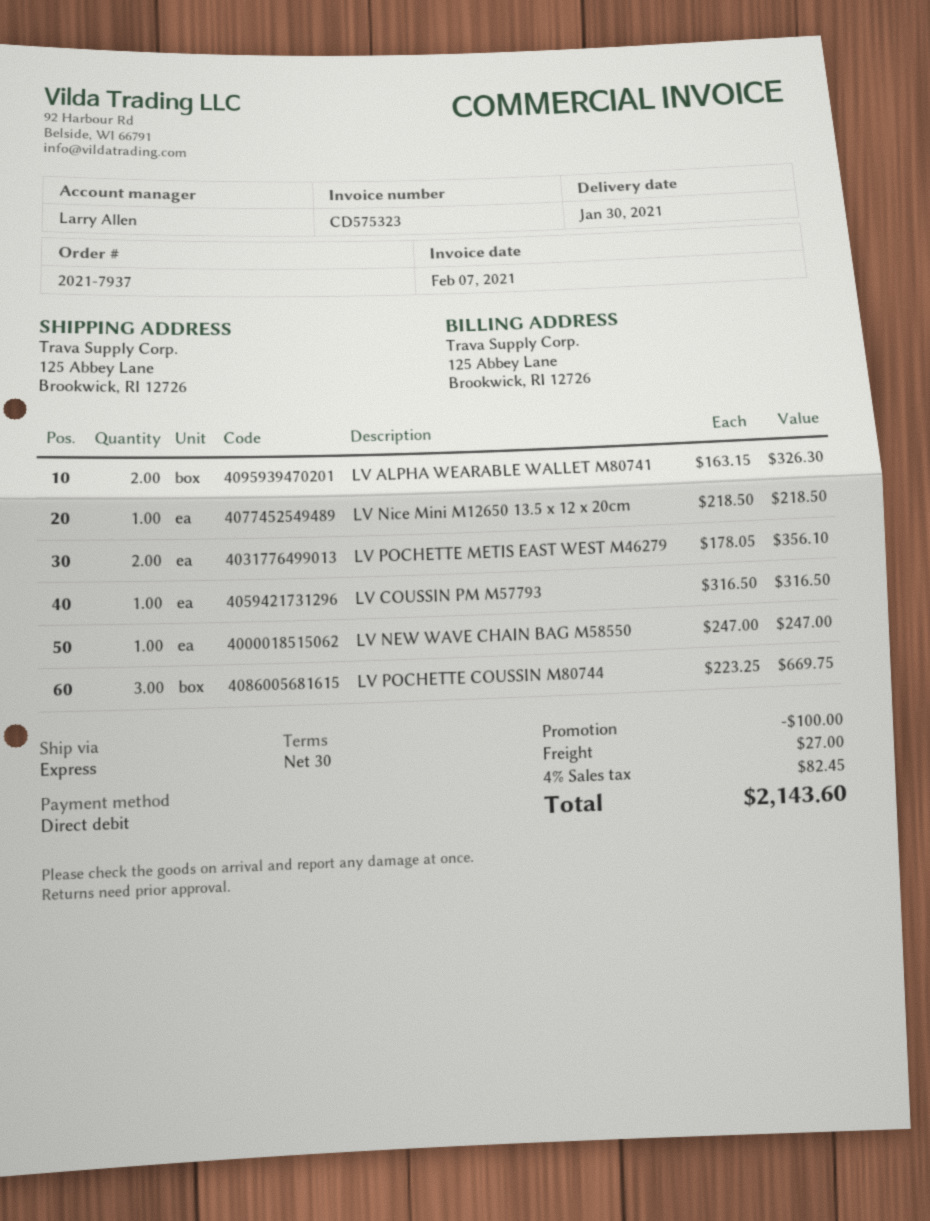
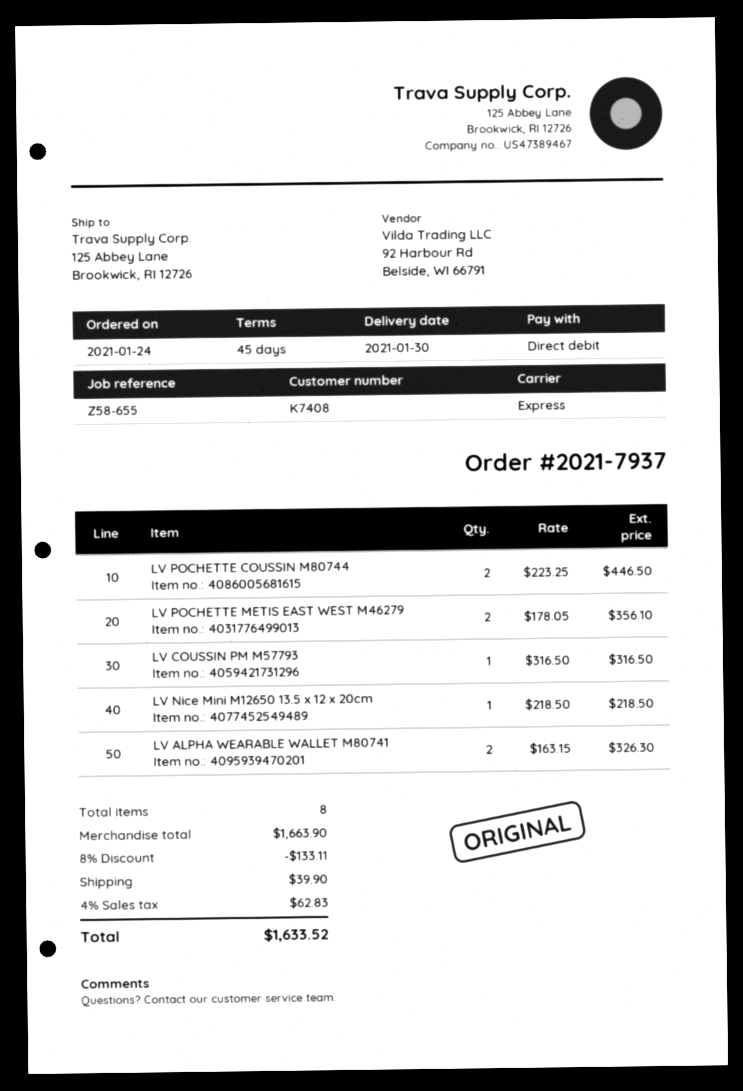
payment terms: 30 days -> 45 days
LV NEW WAVE CHAIN BAG M58550: 1 x 247.00 = 247.00 -> none
LV POCHETTE COUSSIN M80744: 3 x 223.25 = 669.75 -> 2 x 223.25 = 446.50
discount: 100.00 -> 133.11
shipping: 27.00 -> 39.90
tax: 4% = 82.45 -> 4% = 62.83
total: 2143.60 -> 1633.52

